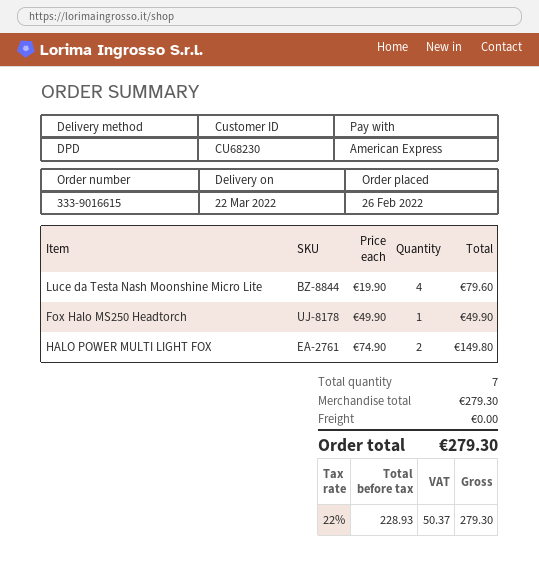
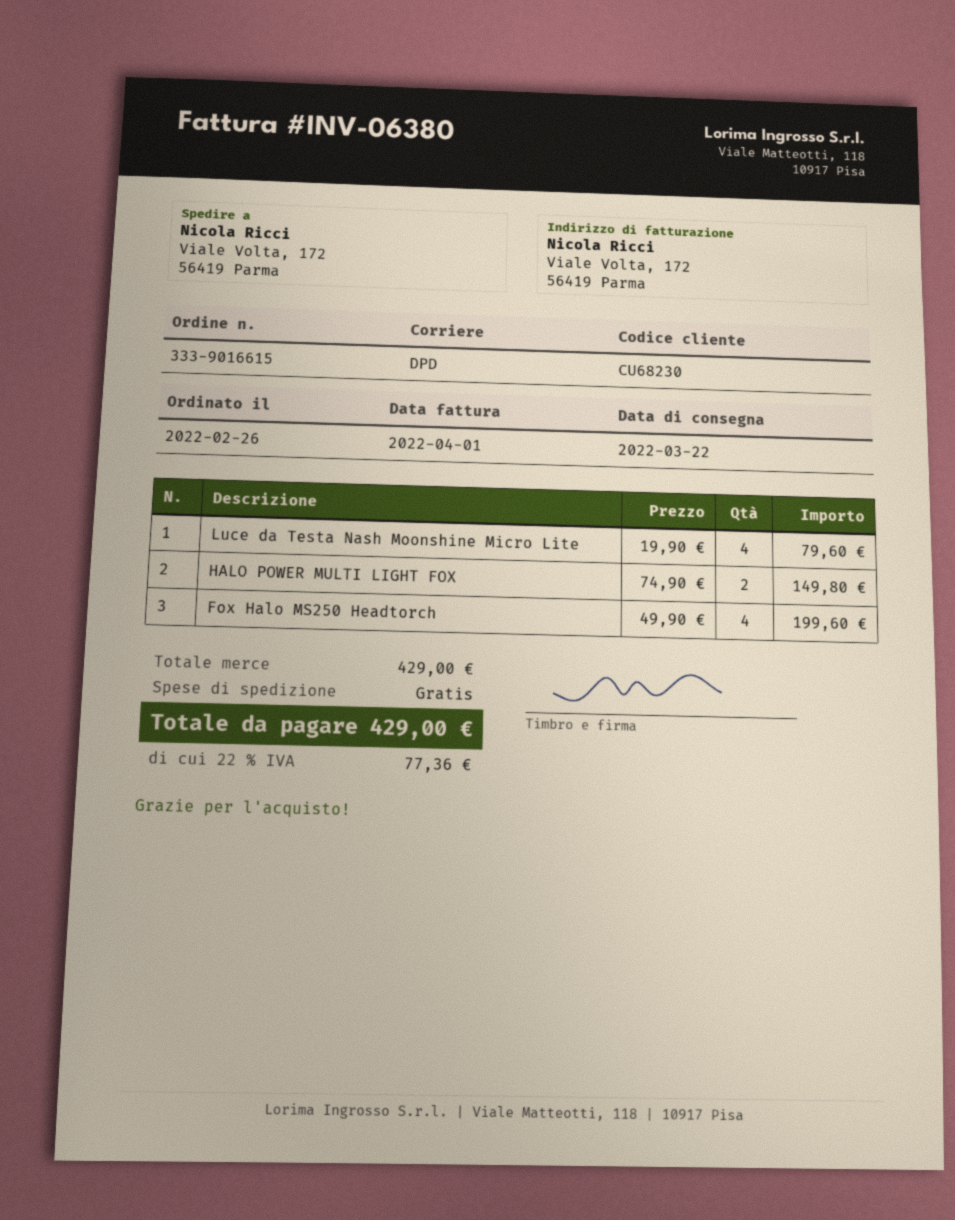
Fox Halo MS250 Headtorch: 1 x 49.90 = 49.90 -> 4 x 49.90 = 199.60
subtotal: 279.30 -> 429.00
tax: 22% = 50.37 -> 22% = 77.36
total: 279.30 -> 429.00

